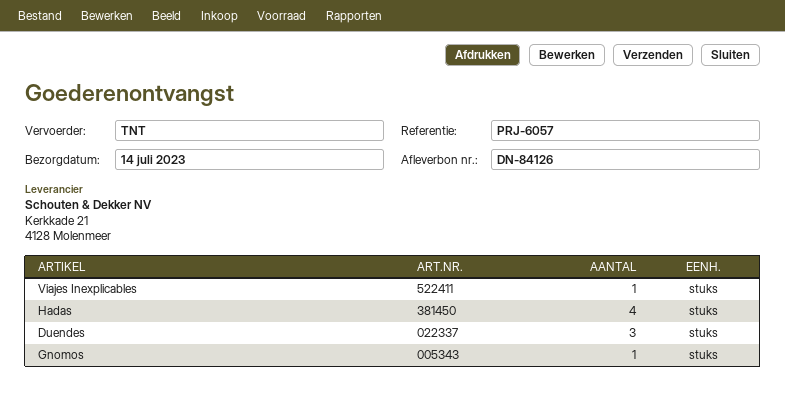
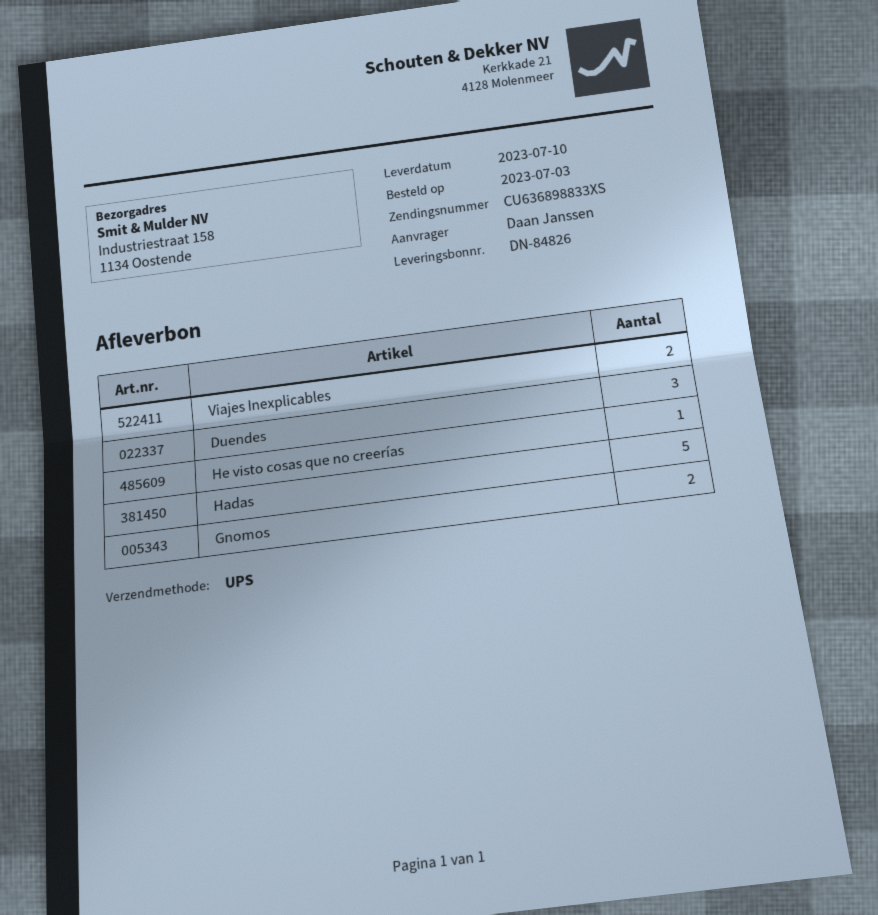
delivery note number: DN-84126 -> DN-84826
delivery date: 2023-07-14 -> 2023-07-10
shipping method: TNT -> UPS
Viajes Inexplicables: 1 -> 2
Hadas: 4 -> 5
Gnomos: 1 -> 2
He visto cosas que no creerías: none -> 1

